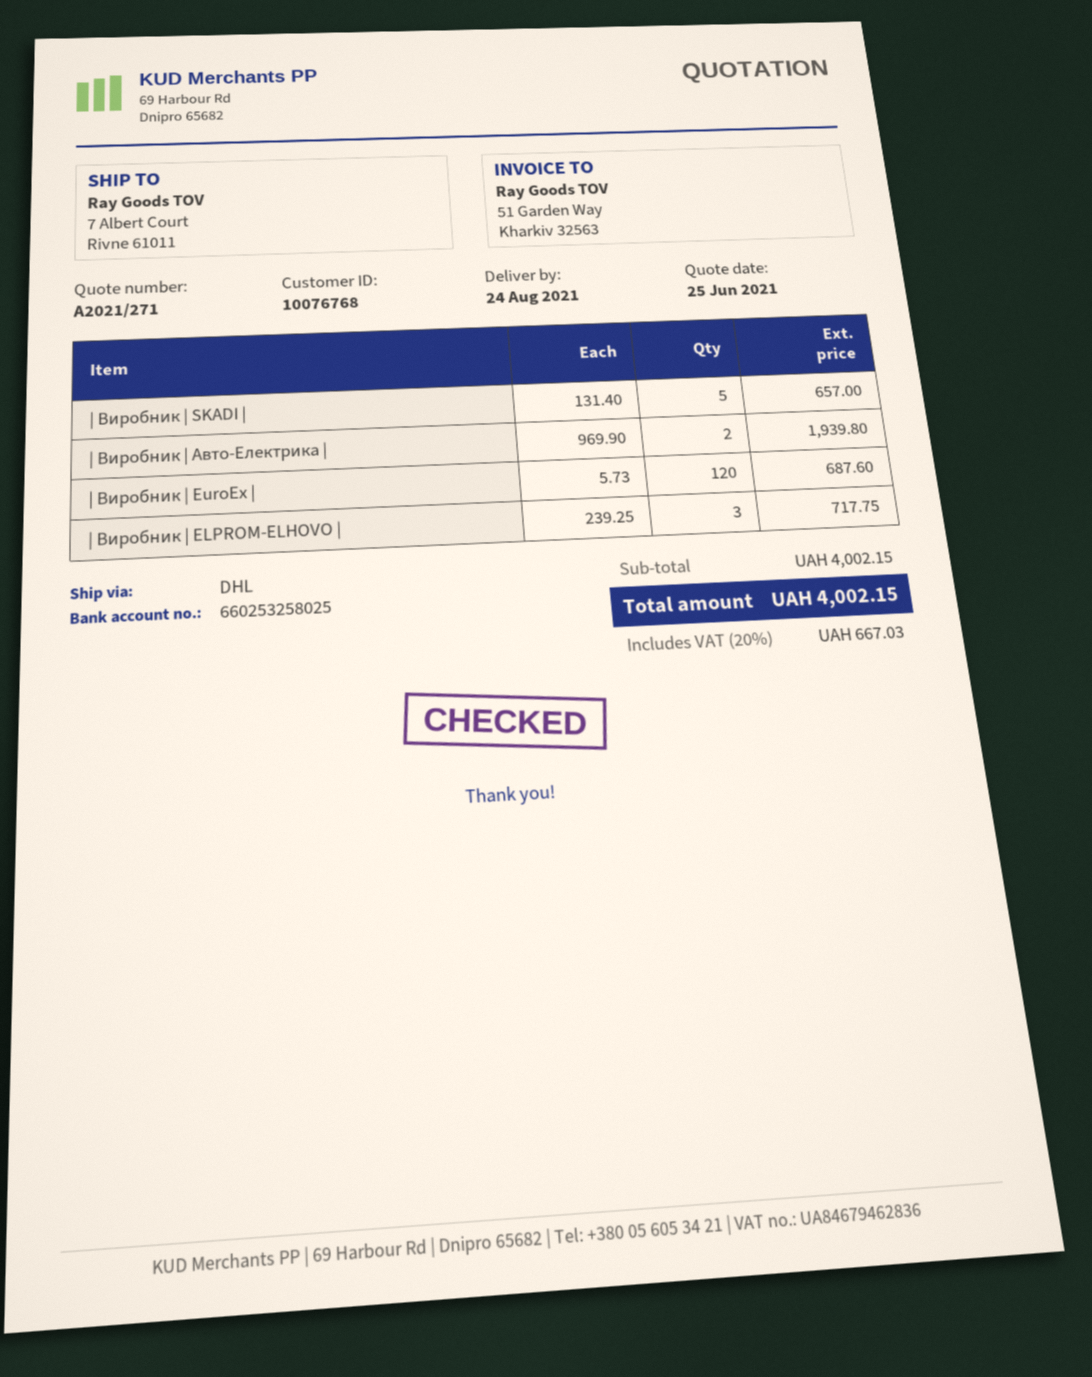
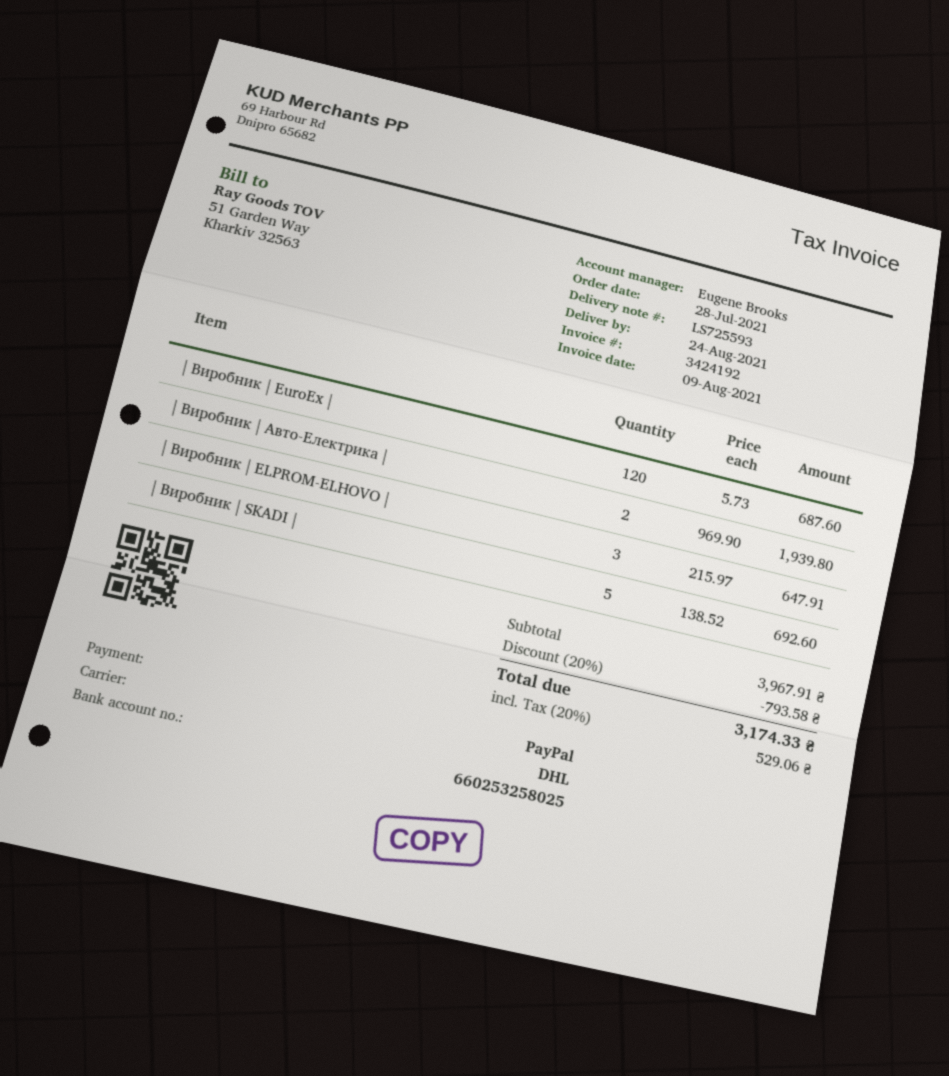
| Виробник | SKADI |: 5 x 131.40 = 657.00 -> 5 x 138.52 = 692.60
| Виробник | ELPROM-ELHOVO |: 3 x 239.25 = 717.75 -> 3 x 215.97 = 647.91
subtotal: 4002.15 -> 3967.91
discount: none -> 20% = 793.58
tax: 20% = 667.03 -> 20% = 529.06
total: 4002.15 -> 3174.33

